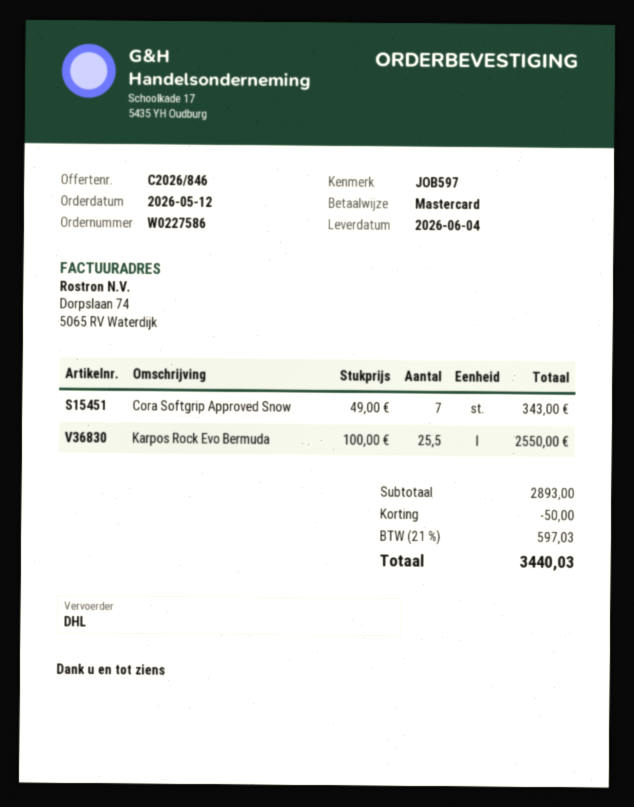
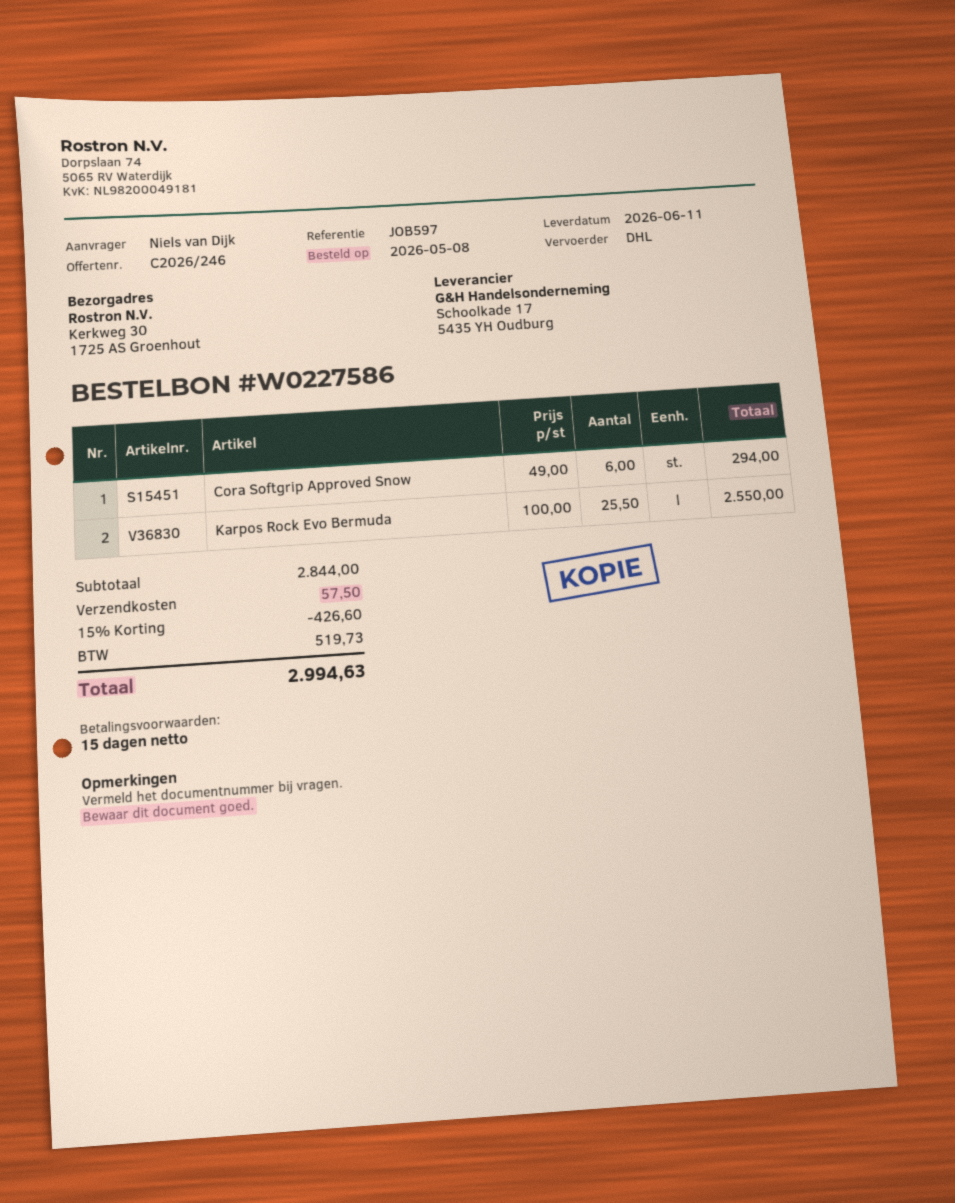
quote number: C2026/846 -> C2026/246
order date: 2026-05-12 -> 2026-05-08
delivery date: 2026-06-04 -> 2026-06-11
Cora Softgrip Approved Snow: 7 x 49.00 = 343.00 -> 6 x 49.00 = 294.00
subtotal: 2893.00 -> 2844.00
discount: 50.00 -> 426.60
shipping: none -> 57.50
tax: 597.03 -> 519.73
total: 3440.03 -> 2994.63

